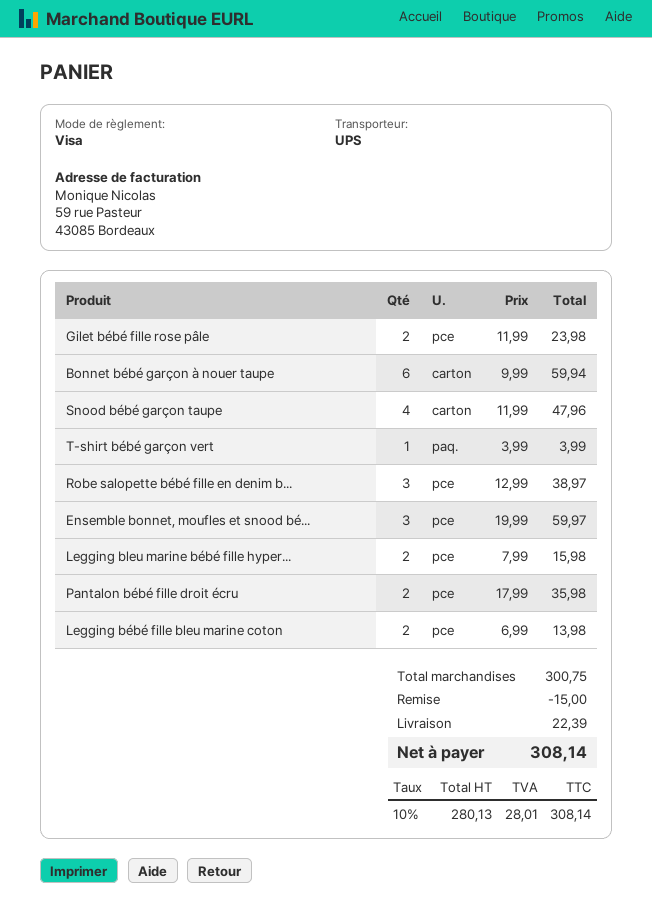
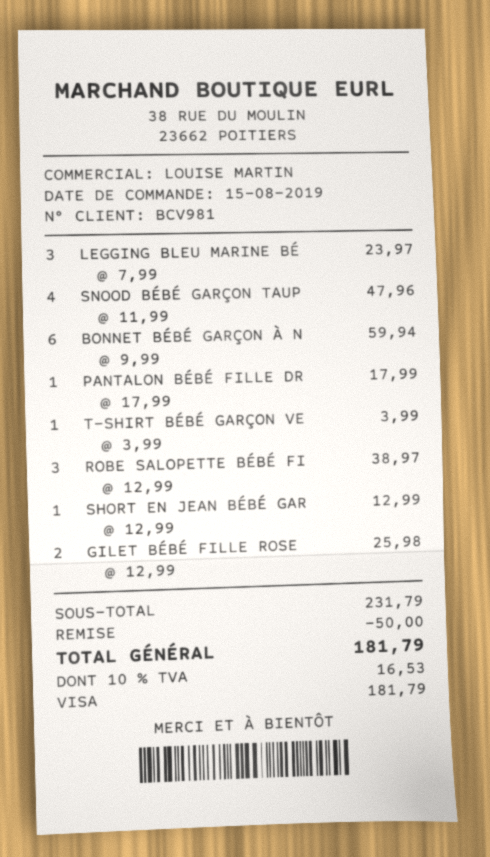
Gilet bébé fille rose pâle: 2 x 11.99 = 23.98 -> 2 x 12.99 = 25.98
Ensemble bonnet, moufles et snood bé...: 3 x 19.99 = 59.97 -> none
Legging bleu marine bébé fille hyper...: 2 x 7.99 = 15.98 -> 3 x 7.99 = 23.97
Pantalon bébé fille droit écru: 2 x 17.99 = 35.98 -> 1 x 17.99 = 17.99
Legging bébé fille bleu marine coton: 2 x 6.99 = 13.98 -> none
SHORT EN JEAN BÉBÉ GAR: none -> 1 x 12.99 = 12.99
subtotal: 300.75 -> 231.79
discount: 15.00 -> 50.00
shipping: 22.39 -> none
tax: 10% = 28.01 -> 10% = 16.53
total: 308.14 -> 181.79

